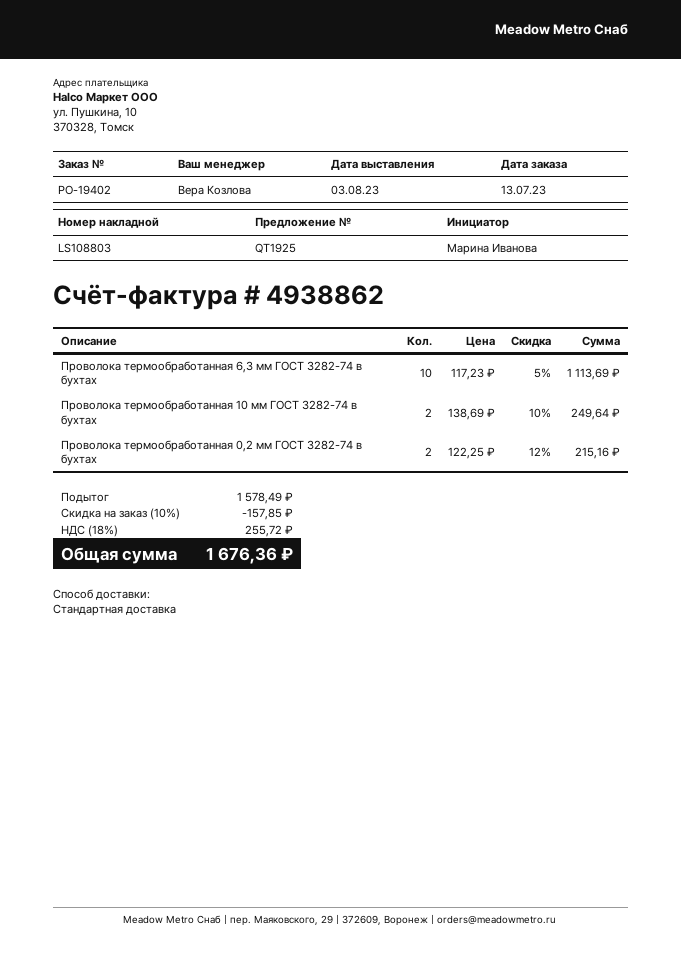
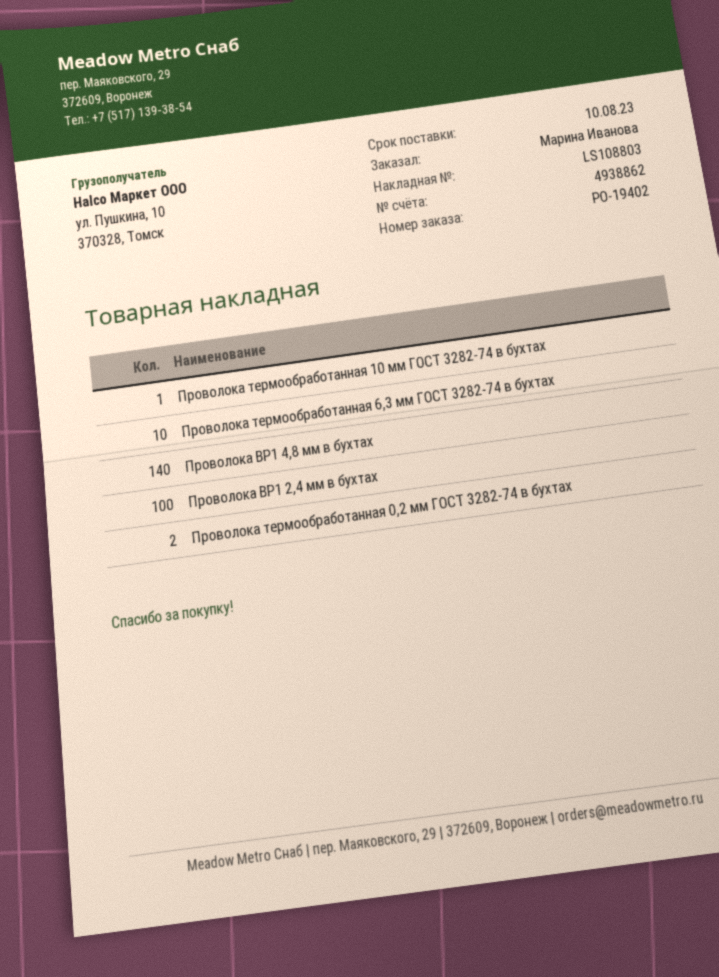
Проволока термообработанная 10 мм ГОСТ 3282-74 в бухтах: 2 -> 1
Проволока ВР1 4,8 мм в бухтах: none -> 140
Проволока ВР1 2,4 мм в бухтах: none -> 100

